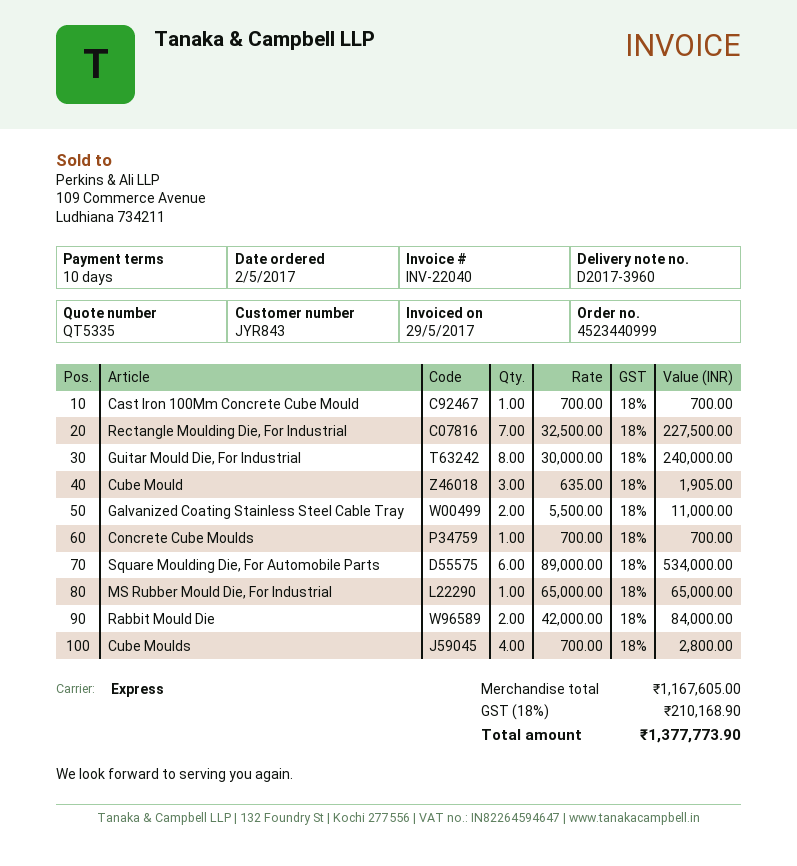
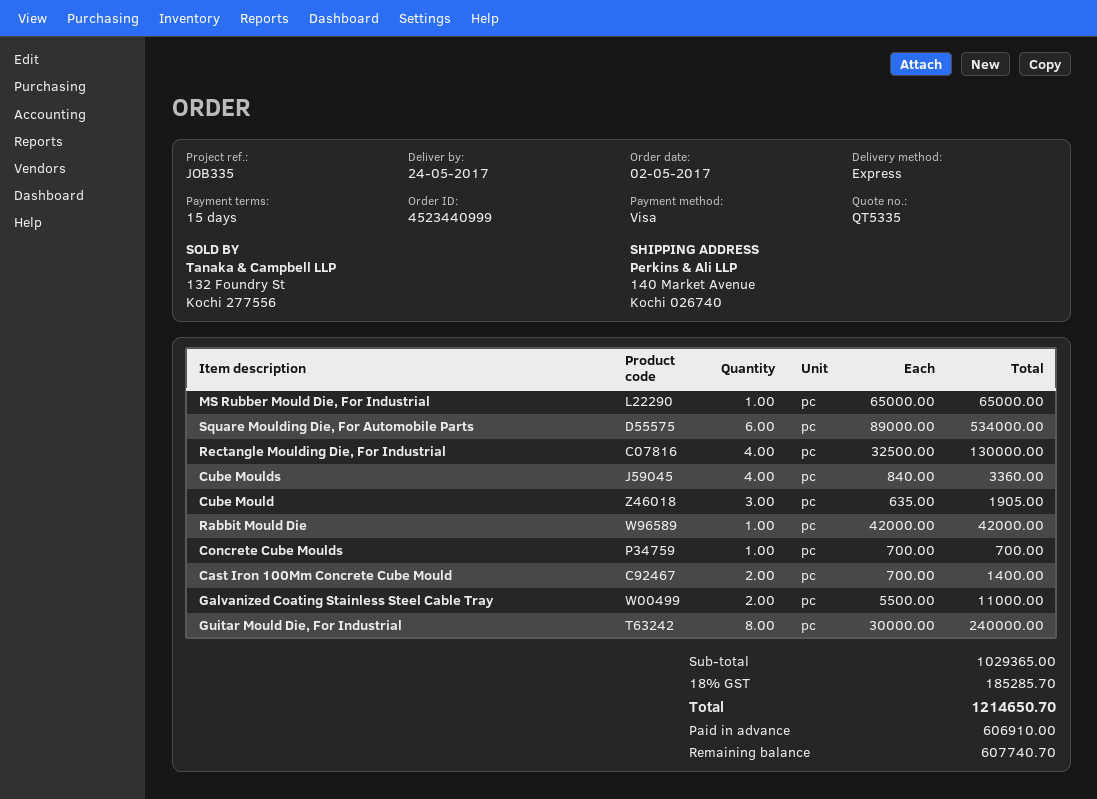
payment terms: 10 days -> 15 days
Cast Iron 100Mm Concrete Cube Mould: 1 x 700.00 = 700.00 -> 2 x 700.00 = 1400.00
Rectangle Moulding Die, For Industrial: 7 x 32500.00 = 227500.00 -> 4 x 32500.00 = 130000.00
Rabbit Mould Die: 2 x 42000.00 = 84000.00 -> 1 x 42000.00 = 42000.00
Cube Moulds: 4 x 700.00 = 2800.00 -> 4 x 840.00 = 3360.00
subtotal: 1167605.00 -> 1029365.00
tax: 18% = 210168.90 -> 18% = 185285.70
total: 1377773.90 -> 1214650.70

